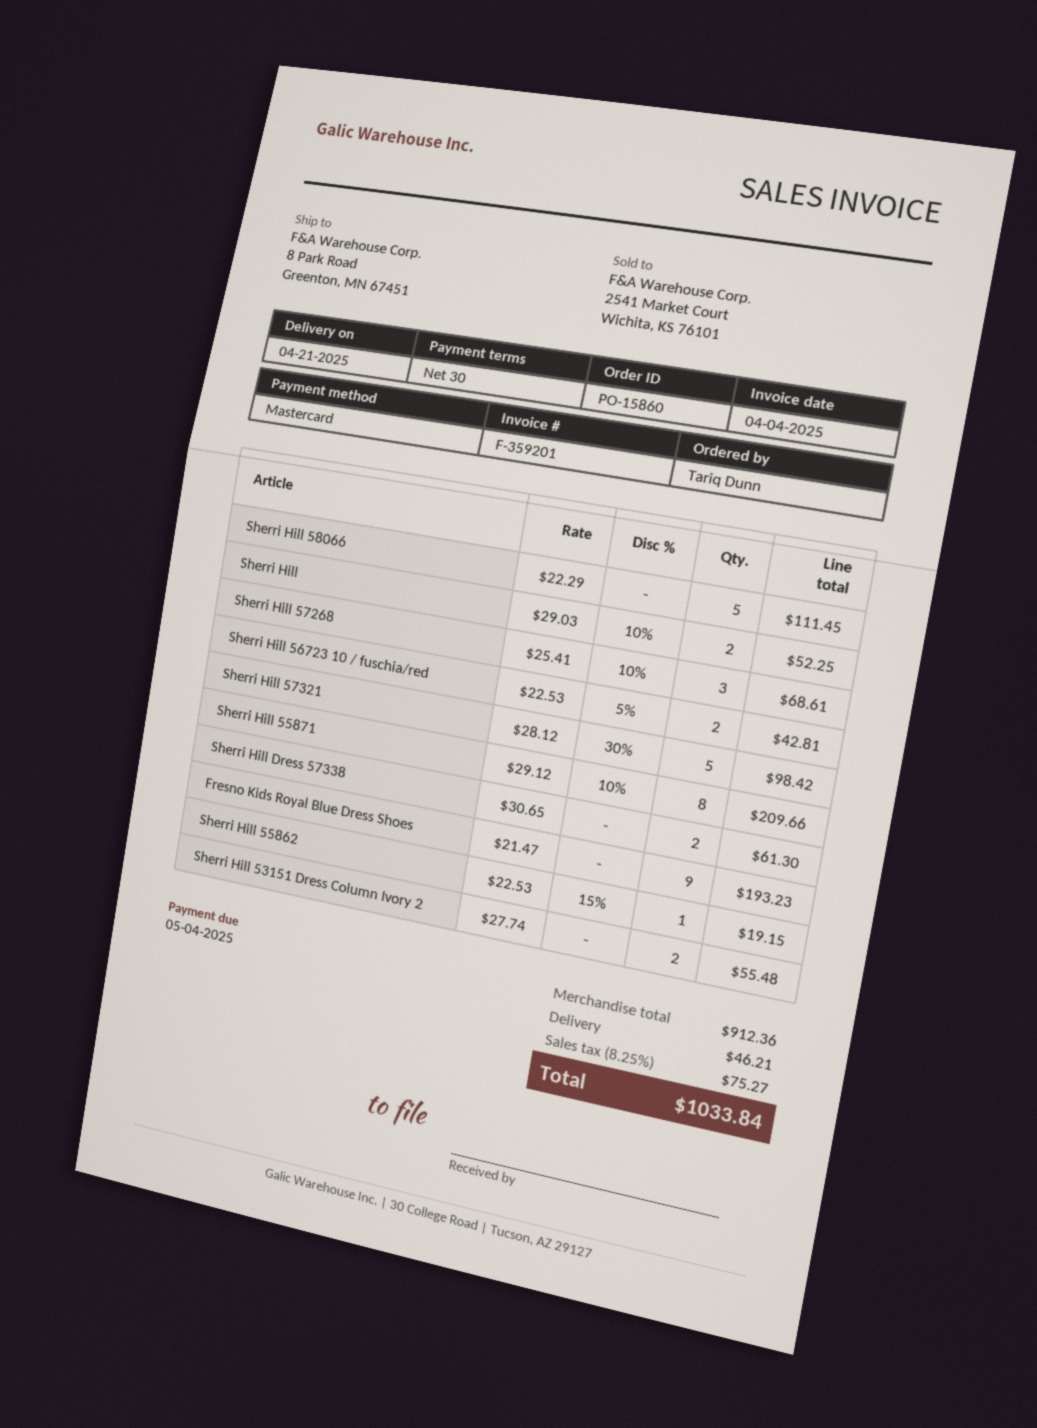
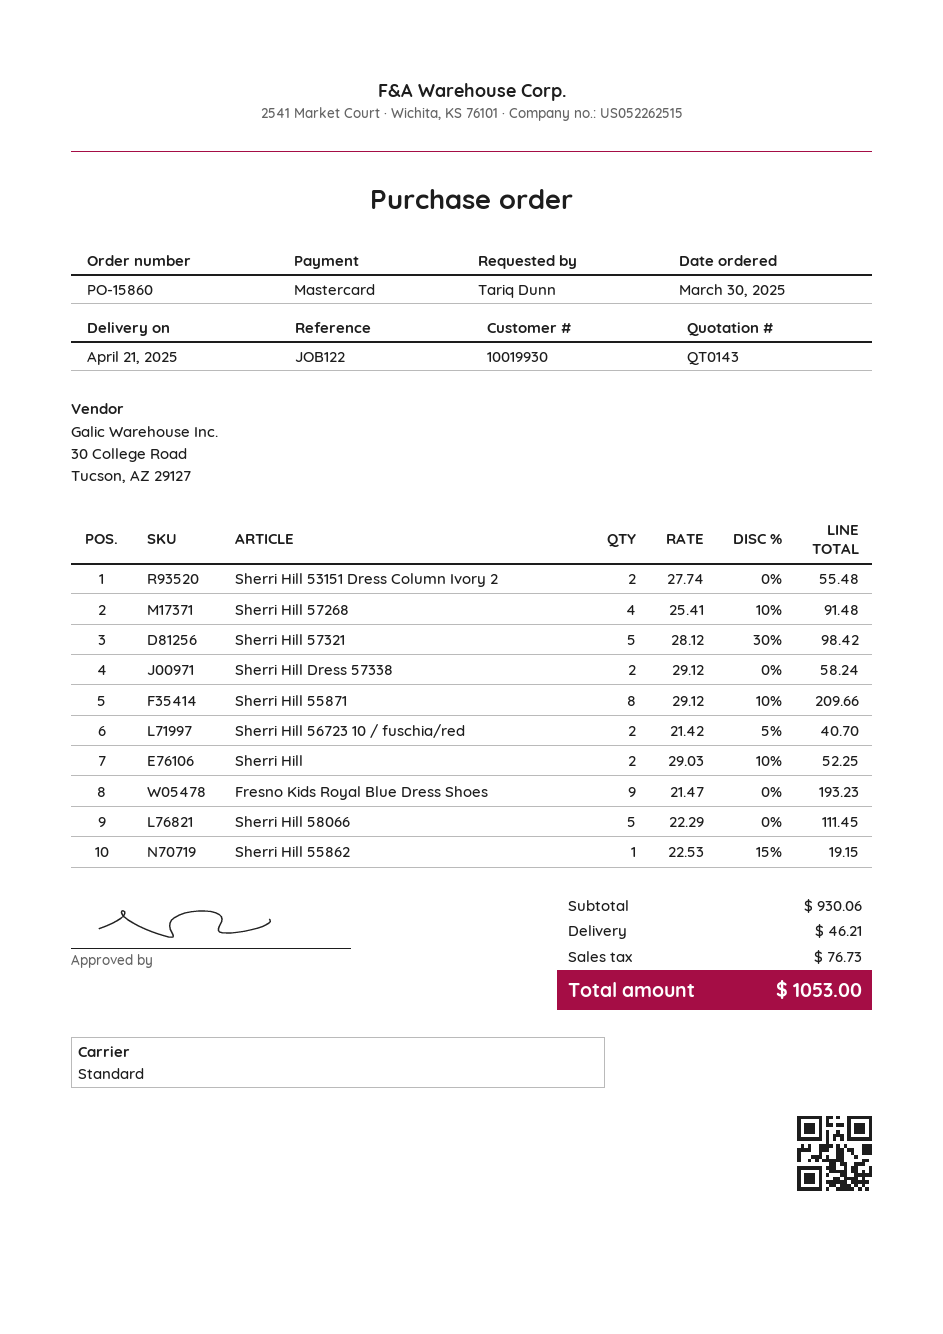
Sherri Hill 57268: 3 x 25.41 - 10% = 68.61 -> 4 x 25.41 - 10% = 91.48
Sherri Hill 56723 10 / fuschia/red: 2 x 22.53 - 5% = 42.81 -> 2 x 21.42 - 5% = 40.70
Sherri Hill Dress 57338: 2 x 30.65 = 61.30 -> 2 x 29.12 = 58.24
subtotal: 912.36 -> 930.06
tax: 75.27 -> 76.73
total: 1033.84 -> 1053.00

